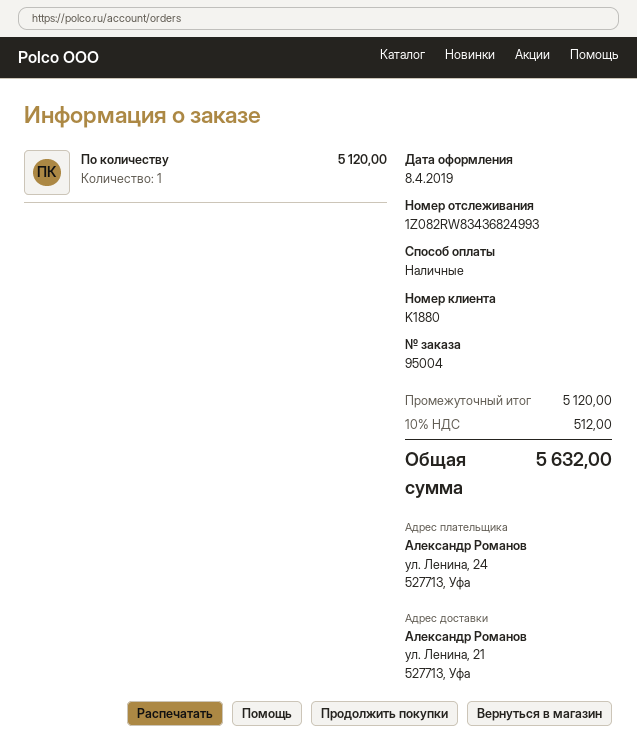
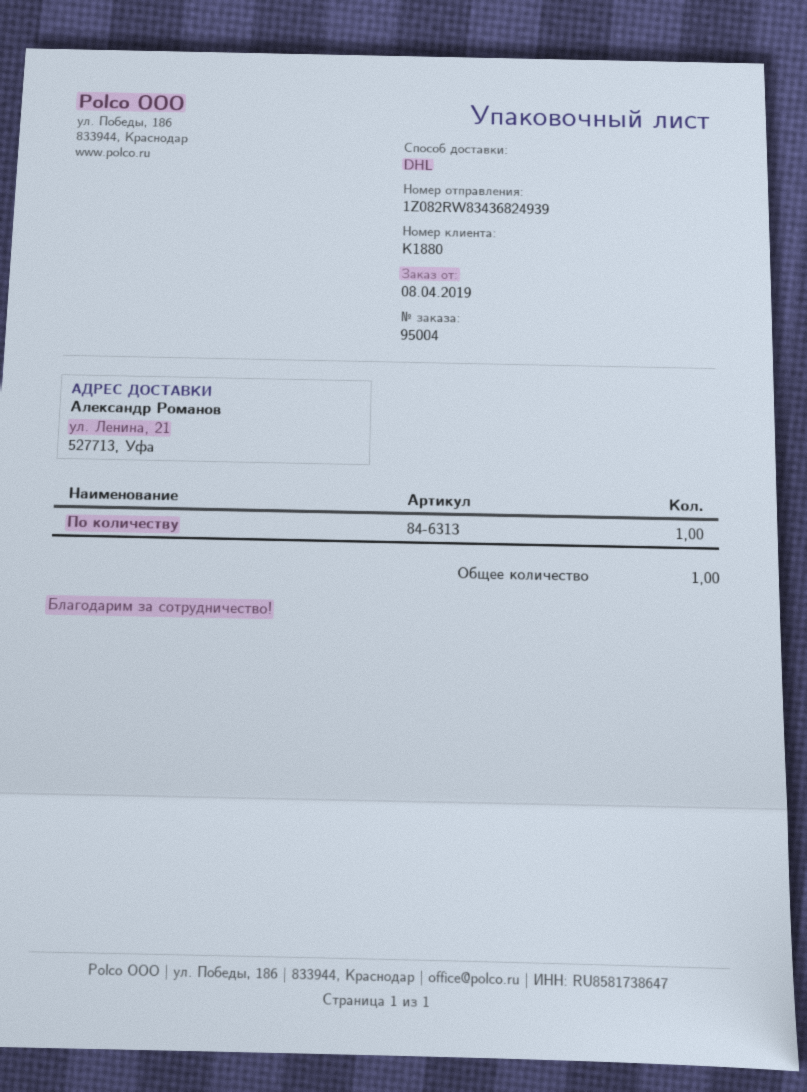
tracking number: 1Z082RW83436824993 -> 1Z082RW83436824939

